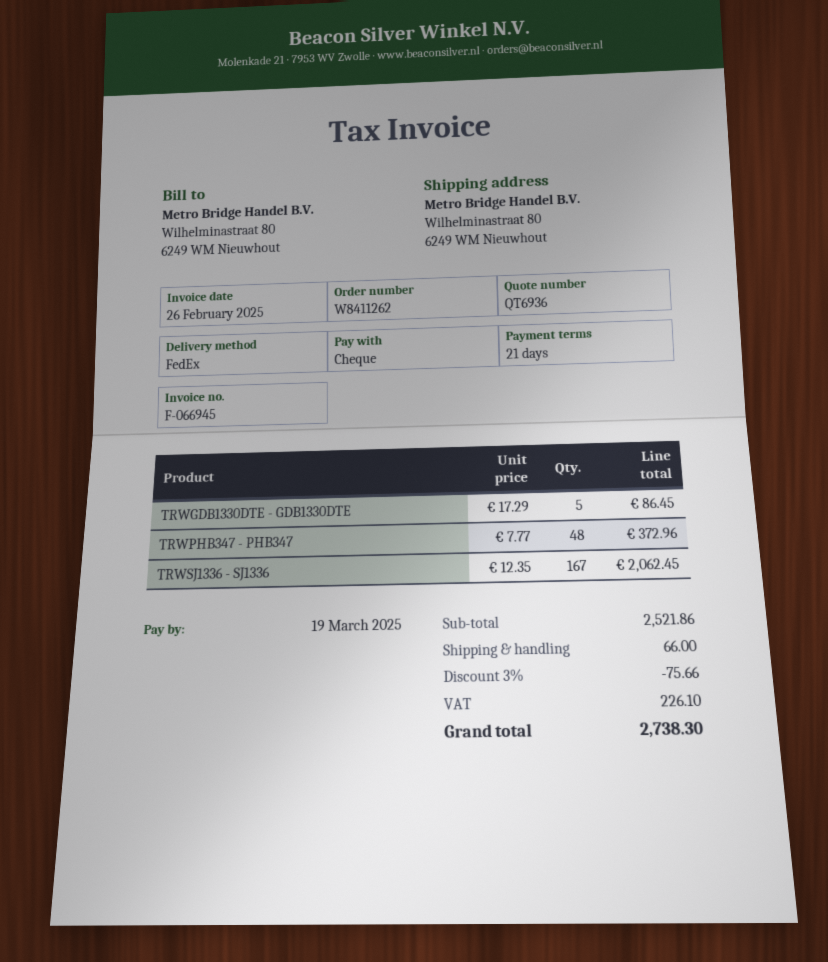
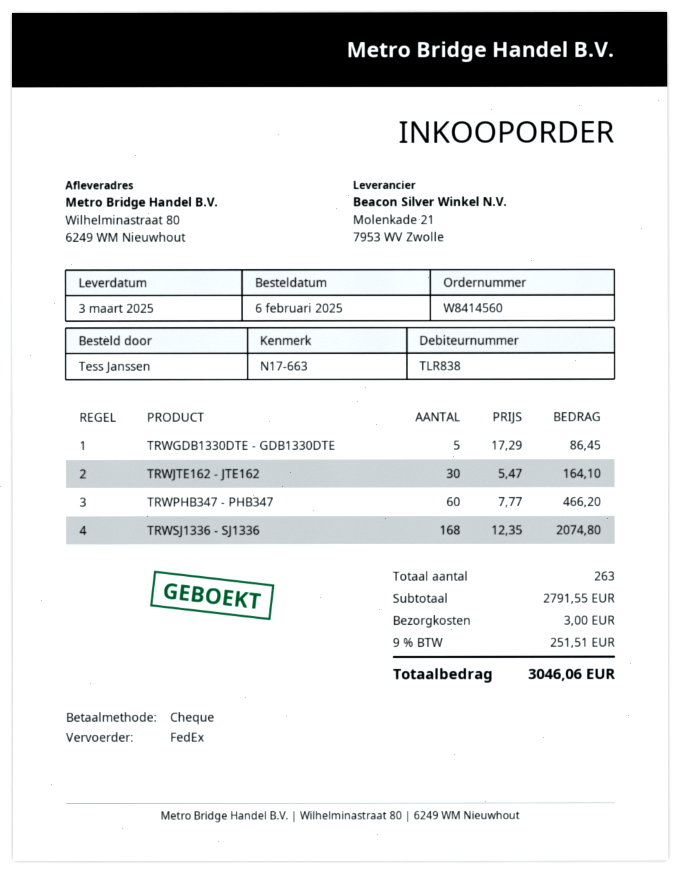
order number: W8411262 -> W8414560
TRWPHB347 - PHB347: 48 x 7.77 = 372.96 -> 60 x 7.77 = 466.20
TRWSJ1336 - SJ1336: 167 x 12.35 = 2062.45 -> 168 x 12.35 = 2074.80
TRWJTE162 - JTE162: none -> 30 x 5.47 = 164.10
subtotal: 2521.86 -> 2791.55
discount: 3% = 75.66 -> none
shipping: 66.00 -> 3.00
tax: 226.10 -> 251.51
total: 2738.30 -> 3046.06

